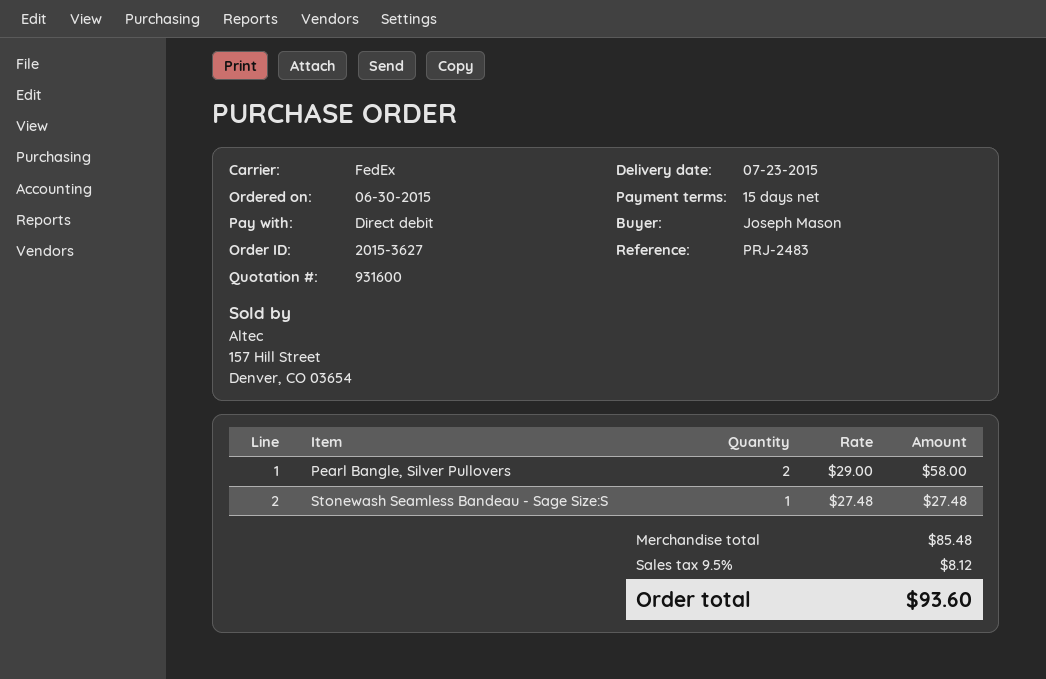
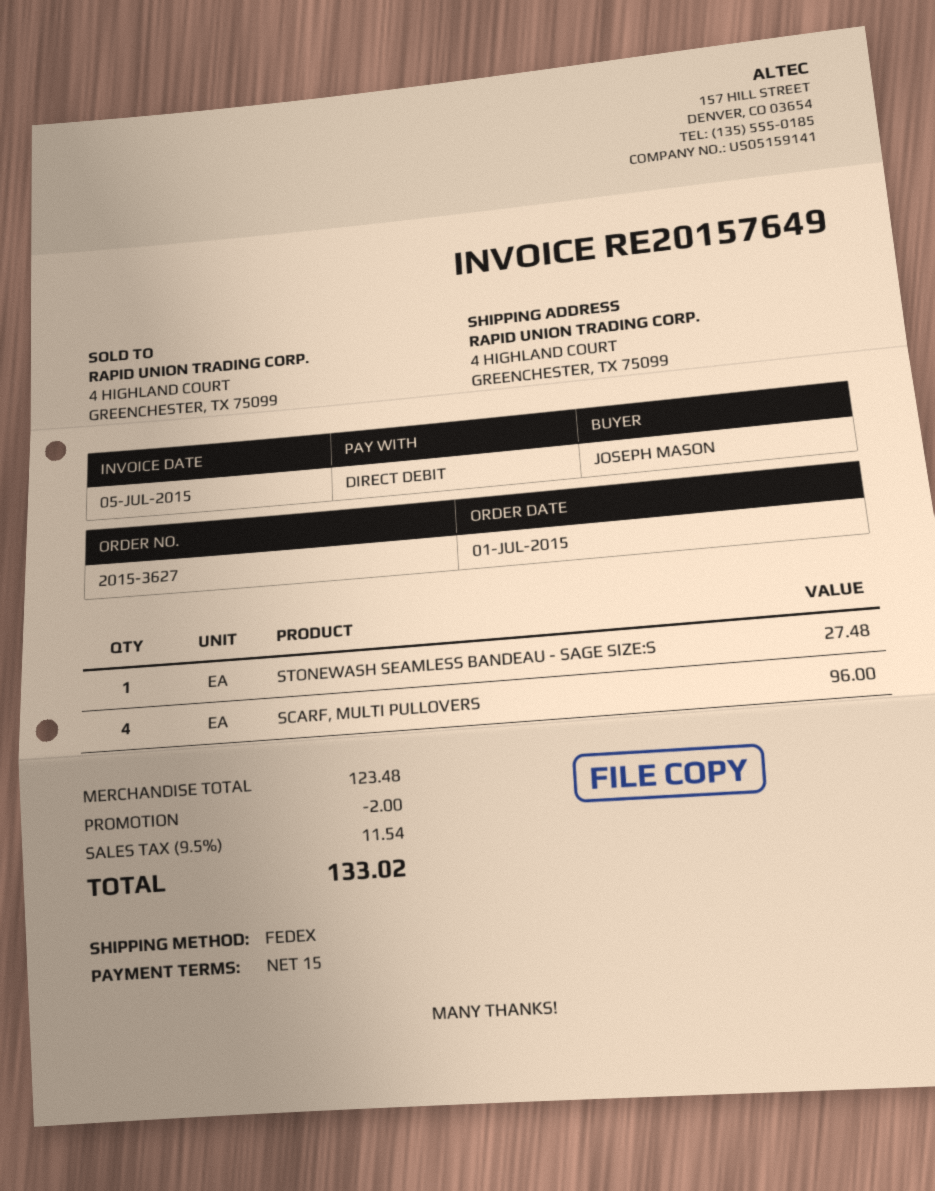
order date: 2015-06-30 -> 2015-07-01
Pearl Bangle, Silver Pullovers: 2 for 58.00 -> none
SCARF, MULTI PULLOVERS: none -> 4 for 96.00
subtotal: 85.48 -> 123.48
discount: none -> 2.00
tax: 9.5% = 8.12 -> 9.5% = 11.54
total: 93.60 -> 133.02

